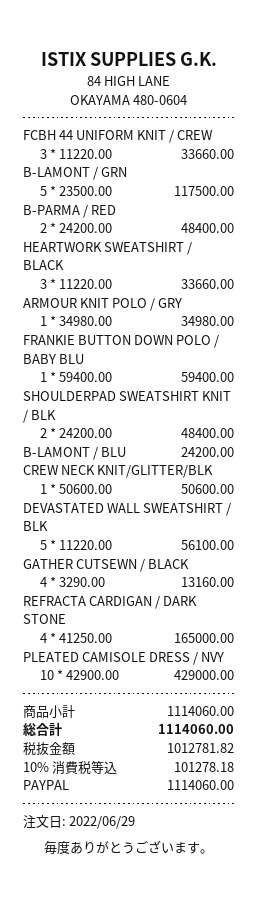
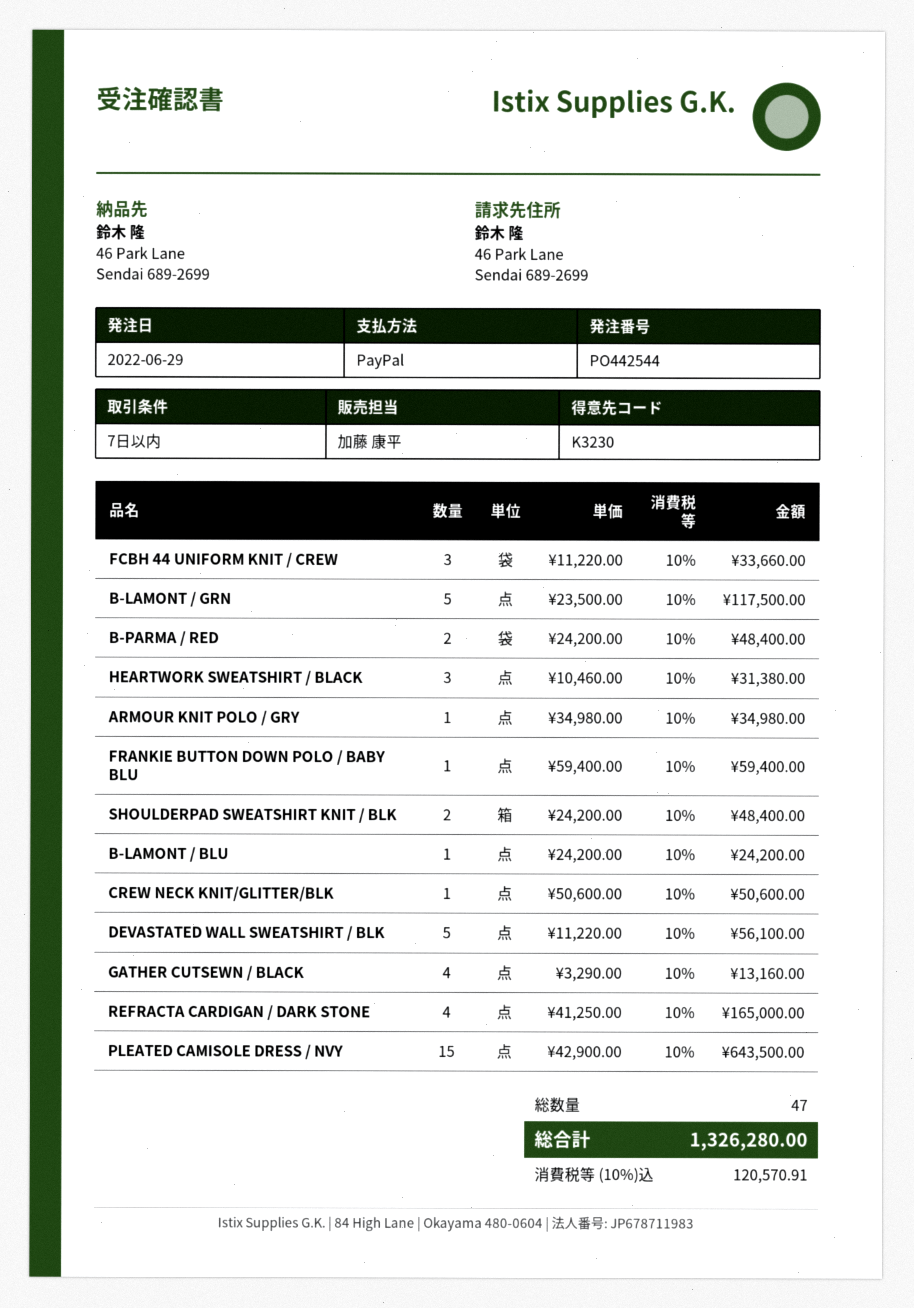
HEARTWORK SWEATSHIRT / BLACK: 3 x 11220.00 = 33660.00 -> 3 x 10460.00 = 31380.00
PLEATED CAMISOLE DRESS / NVY: 10 x 42900.00 = 429000.00 -> 15 x 42900.00 = 643500.00
tax: 10% = 101278.18 -> 10% = 120570.91
total: 1114060.00 -> 1326280.00

